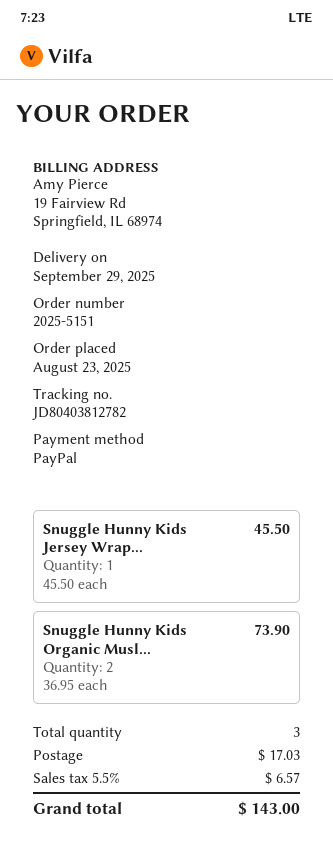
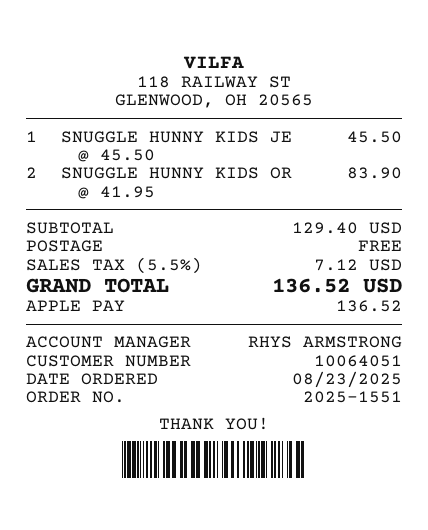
order number: 2025-5151 -> 2025-1551
payment method: PayPal -> Apple Pay
Snuggle Hunny Kids Organic Musl...: 2 x 36.95 = 73.90 -> 2 x 41.95 = 83.90
shipping: 17.03 -> 0.00
tax: 5.5% = 6.57 -> 5.5% = 7.12
total: 143.00 -> 136.52

